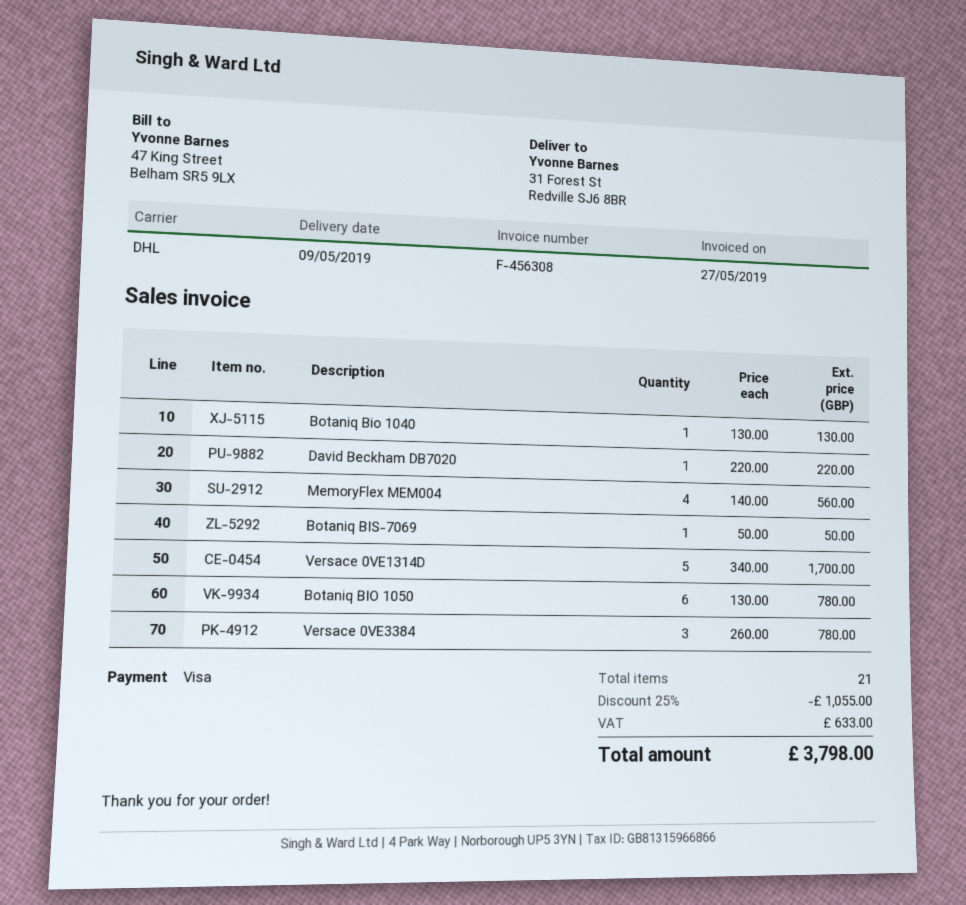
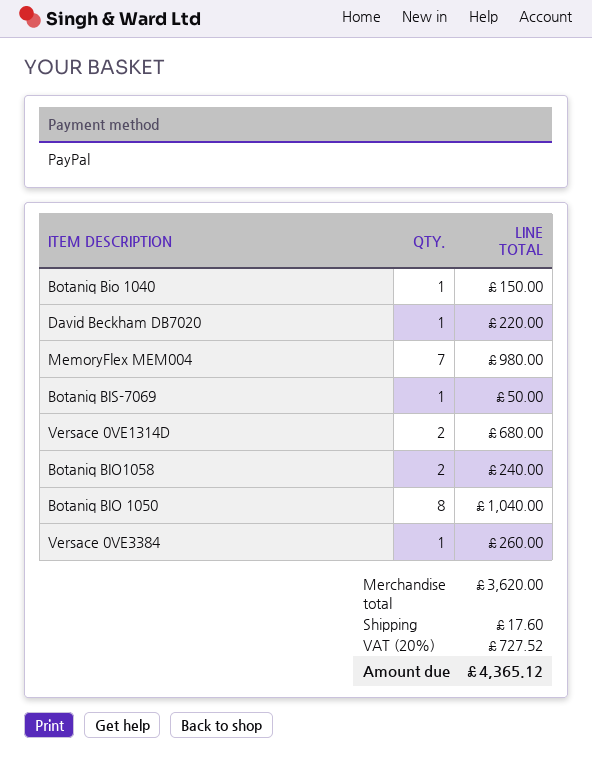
payment method: Visa -> PayPal
Botaniq Bio 1040: 1 for 130.00 -> 1 for 150.00
MemoryFlex MEM004: 4 for 560.00 -> 7 for 980.00
Versace 0VE1314D: 5 for 1700.00 -> 2 for 680.00
Botaniq BIO 1050: 6 for 780.00 -> 8 for 1040.00
Versace 0VE3384: 3 for 780.00 -> 1 for 260.00
Botaniq BIO1058: none -> 2 for 240.00
discount: 25% = 1055.00 -> none
shipping: none -> 17.60
tax: 633.00 -> 727.52
total: 3798.00 -> 4365.12

